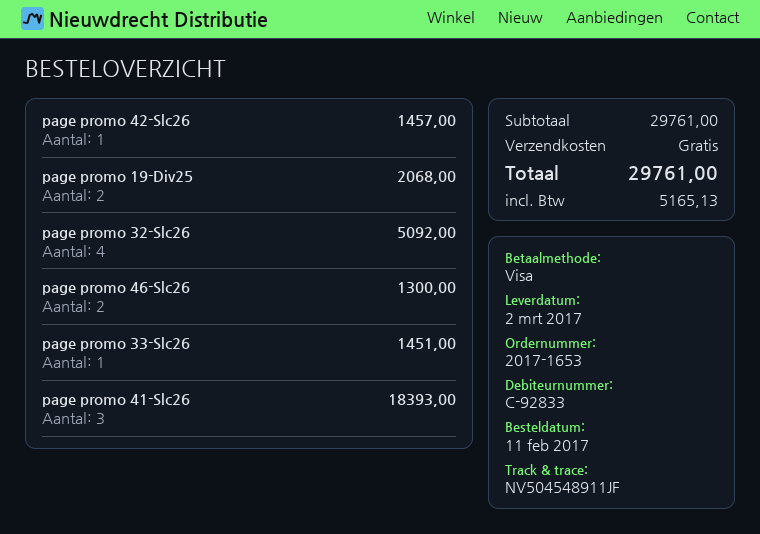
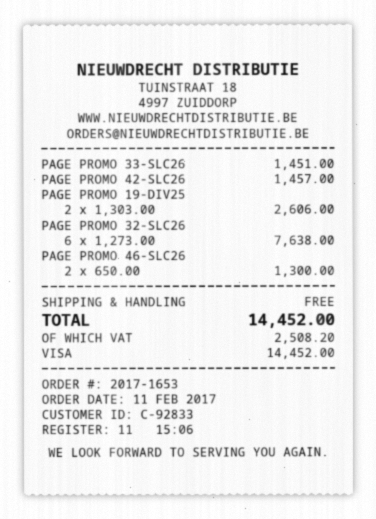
page promo 19-Div25: 2 for 2068.00 -> 2 for 2606.00
page promo 32-Slc26: 4 for 5092.00 -> 6 for 7638.00
page promo 41-Slc26: 3 for 18393.00 -> none
tax: 5165.13 -> 2508.20
total: 29761.00 -> 14452.00

